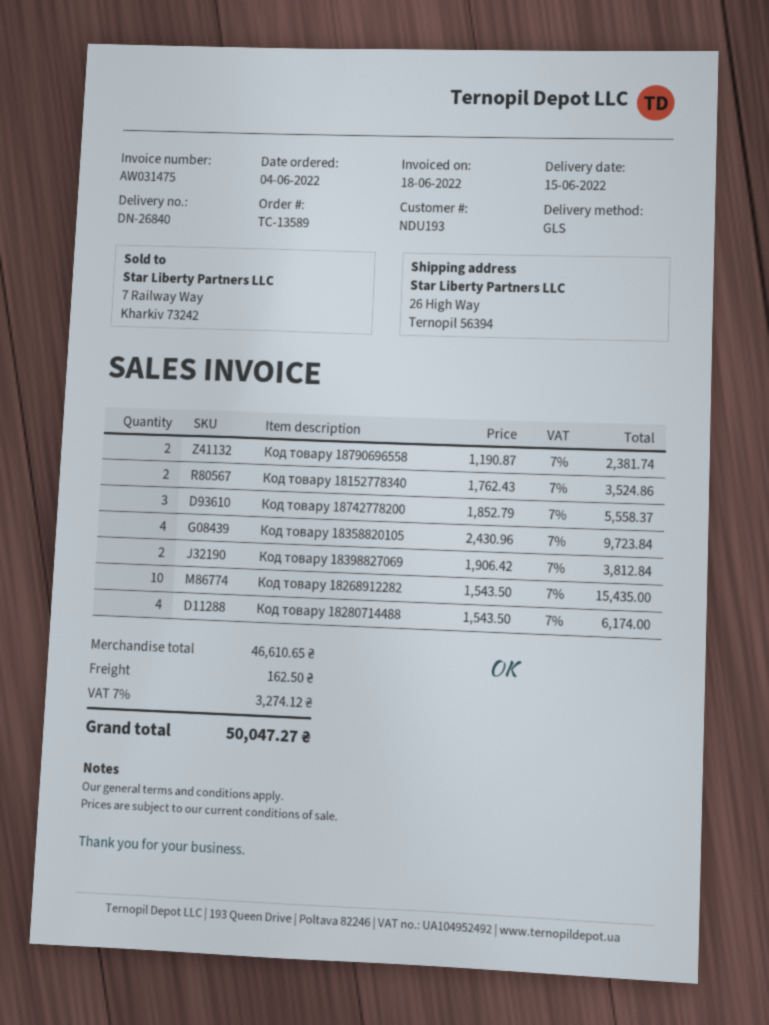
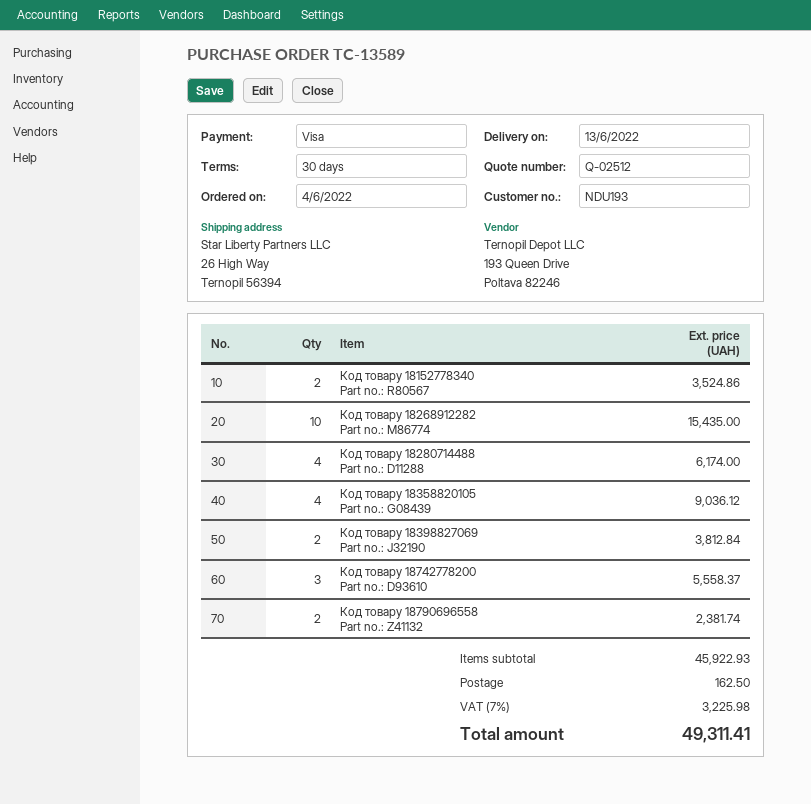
delivery date: 2022-06-15 -> 2022-06-13
Код товару 18358820105: 4 for 9723.84 -> 4 for 9036.12
subtotal: 46610.65 -> 45922.93
tax: 7% = 3274.12 -> 7% = 3225.98
total: 50047.27 -> 49311.41

